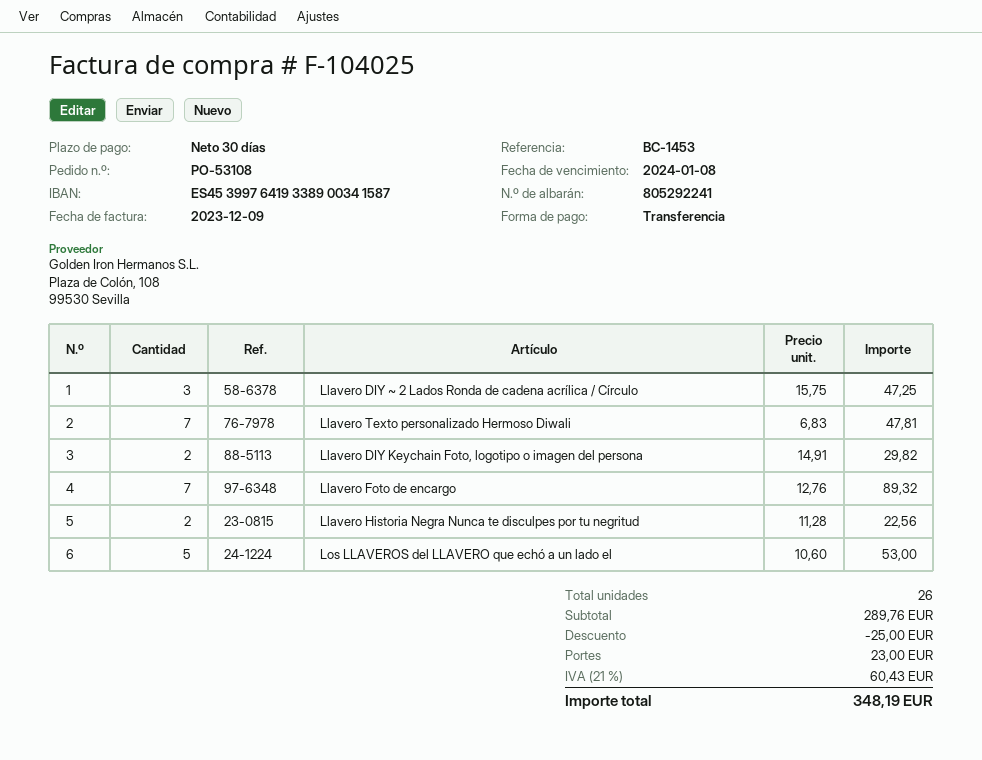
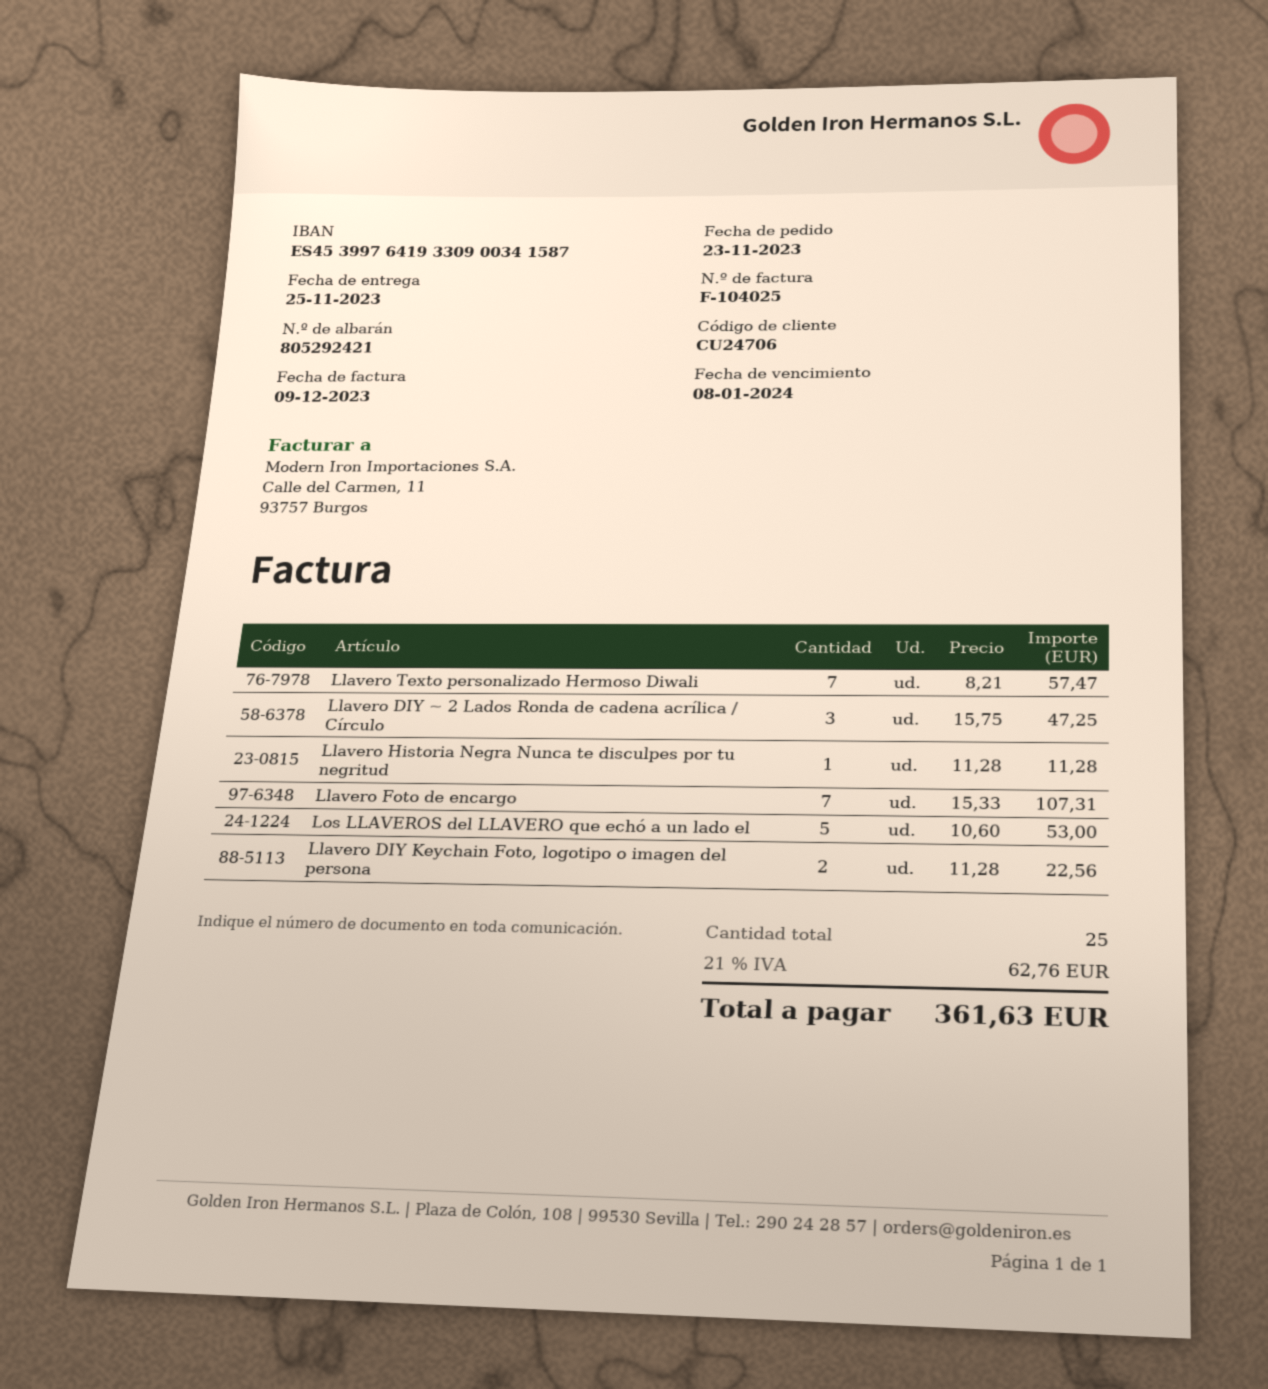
delivery note number: 805292241 -> 805292421
bank account: ES4539976419338900341587 -> ES4539976419330900341587
Llavero Texto personalizado Hermoso Diwali: 7 x 6.83 = 47.81 -> 7 x 8.21 = 57.47
Llavero DIY Keychain Foto, logotipo o imagen del persona: 2 x 14.91 = 29.82 -> 2 x 11.28 = 22.56
Llavero Foto de encargo: 7 x 12.76 = 89.32 -> 7 x 15.33 = 107.31
Llavero Historia Negra Nunca te disculpes por tu negritud: 2 x 11.28 = 22.56 -> 1 x 11.28 = 11.28
total quantity: 26 -> 25
discount: 25.00 -> none
shipping: 23.00 -> none
tax: 21% = 60.43 -> 21% = 62.76
total: 348.19 -> 361.63

